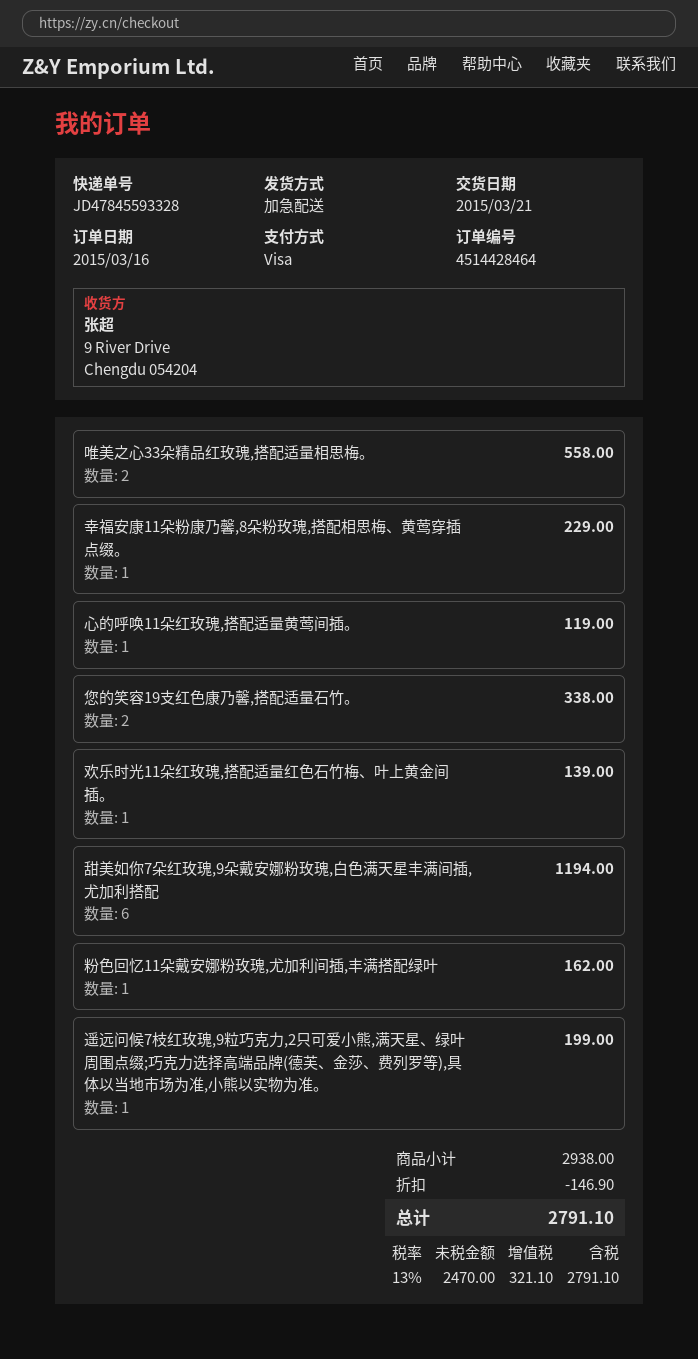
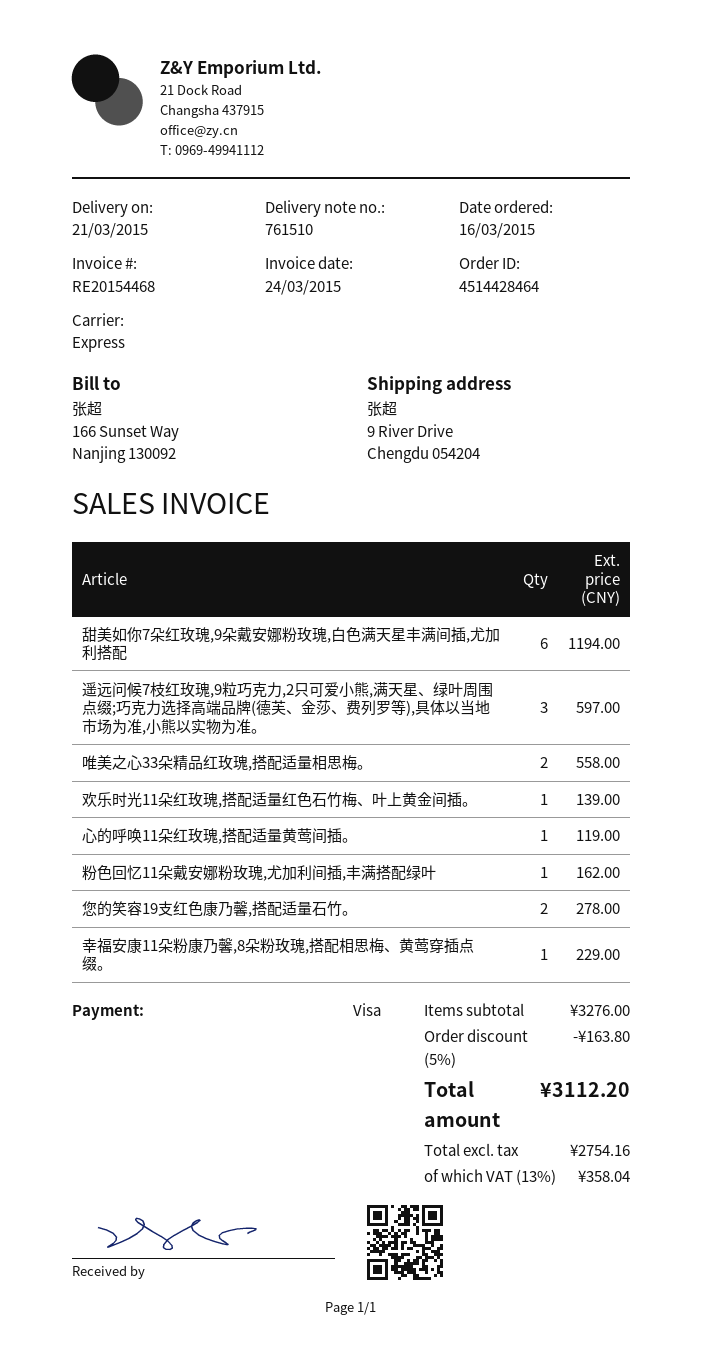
您的笑容19支红色康乃馨,搭配适量石竹。: 2 for 338.00 -> 2 for 278.00
遥远问候7枝红玫瑰,9粒巧克力,2只可爱小熊,满天星、绿叶周围点缀;巧克力选择高端品牌(德芙、金莎、费列罗等),具体以当地市场为准,小熊以实物为准。: 1 for 199.00 -> 3 for 597.00
subtotal: 2938.00 -> 3276.00
discount: 146.90 -> 163.80
net: 2470.00 -> 2754.16
tax: 13% = 321.10 -> 13% = 358.04
total: 2791.10 -> 3112.20

